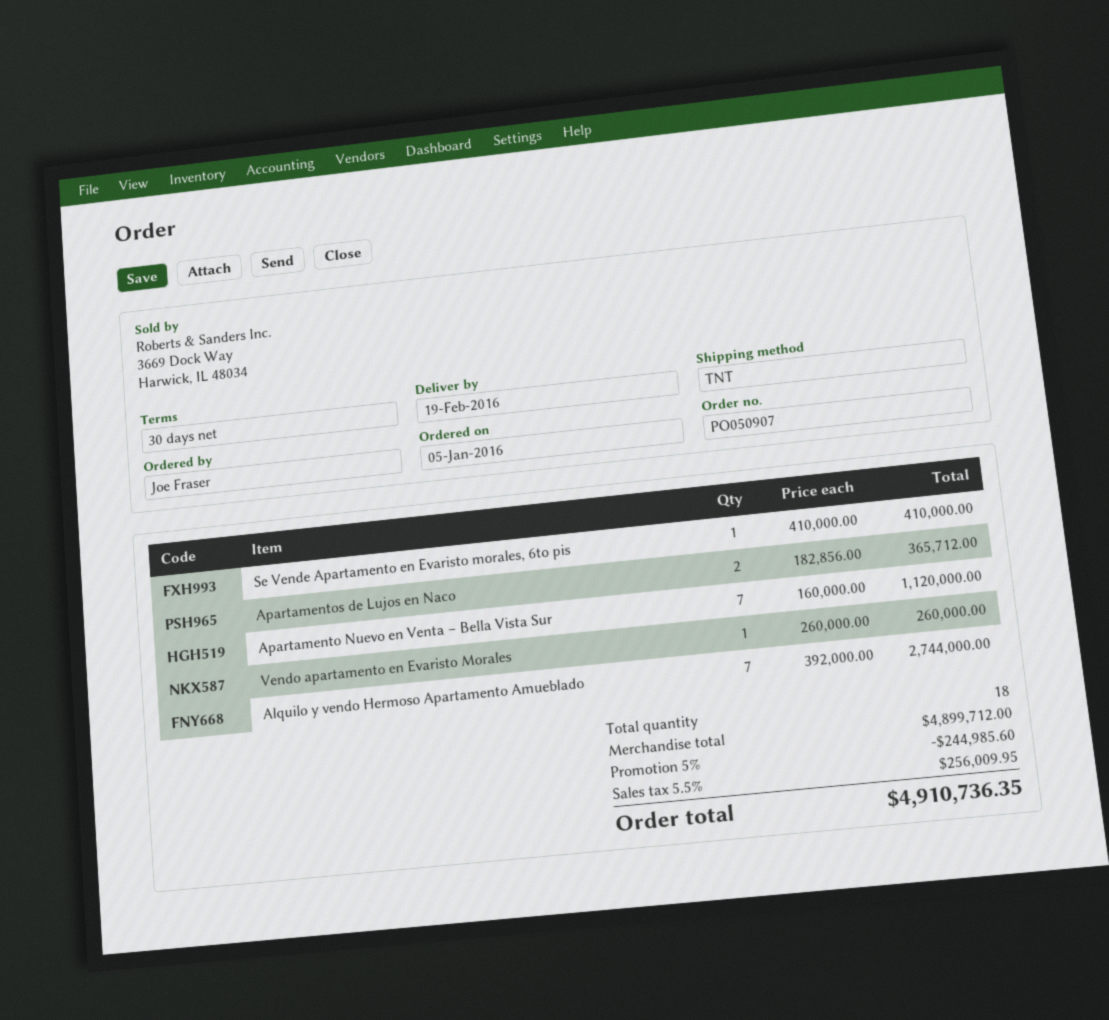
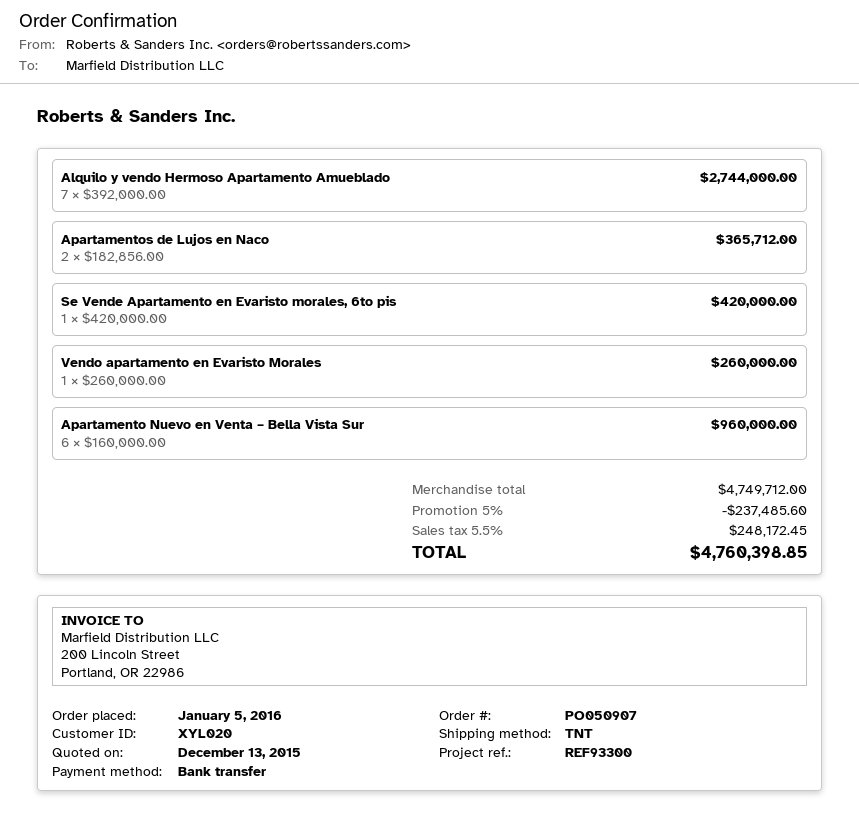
Se Vende Apartamento en Evaristo morales, 6to pis: 1 x 410000.00 = 410000.00 -> 1 x 420000.00 = 420000.00
Apartamento Nuevo en Venta – Bella Vista Sur: 7 x 160000.00 = 1120000.00 -> 6 x 160000.00 = 960000.00
subtotal: 4899712.00 -> 4749712.00
discount: 5% = 244985.60 -> 5% = 237485.60
tax: 5.5% = 256009.95 -> 5.5% = 248172.45
total: 4910736.35 -> 4760398.85

